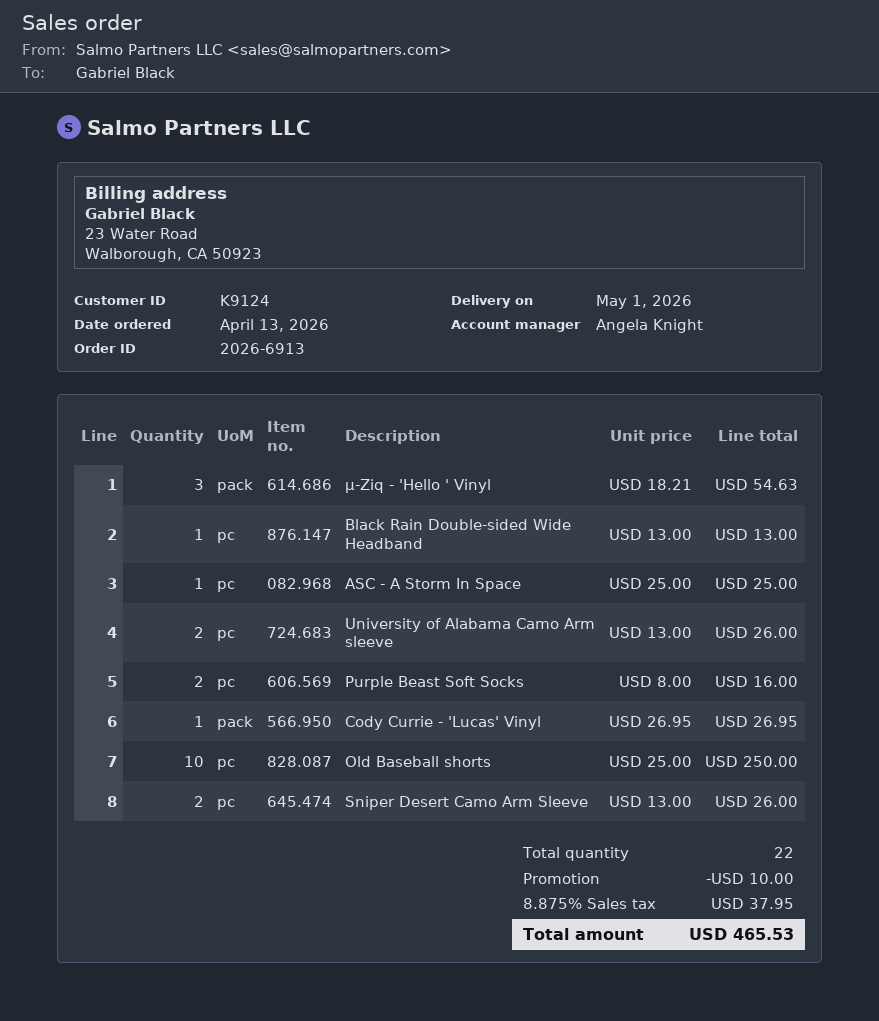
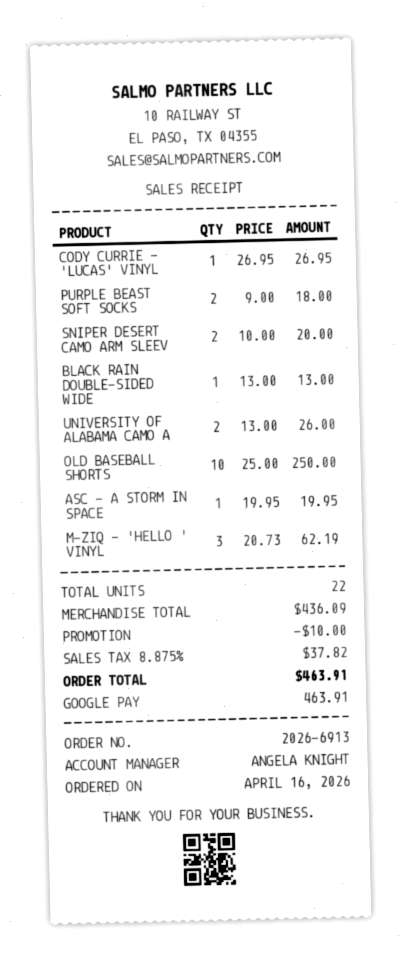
order date: 2026-04-13 -> 2026-04-16
µ-Ziq - 'Hello ' Vinyl: 3 x 18.21 = 54.63 -> 3 x 20.73 = 62.19
ASC - A Storm In Space: 1 x 25.00 = 25.00 -> 1 x 19.95 = 19.95
Purple Beast Soft Socks: 2 x 8.00 = 16.00 -> 2 x 9.00 = 18.00
Sniper Desert Camo Arm Sleeve: 2 x 13.00 = 26.00 -> 2 x 10.00 = 20.00
tax: 8.875% = 37.95 -> 8.875% = 37.82
total: 465.53 -> 463.91

